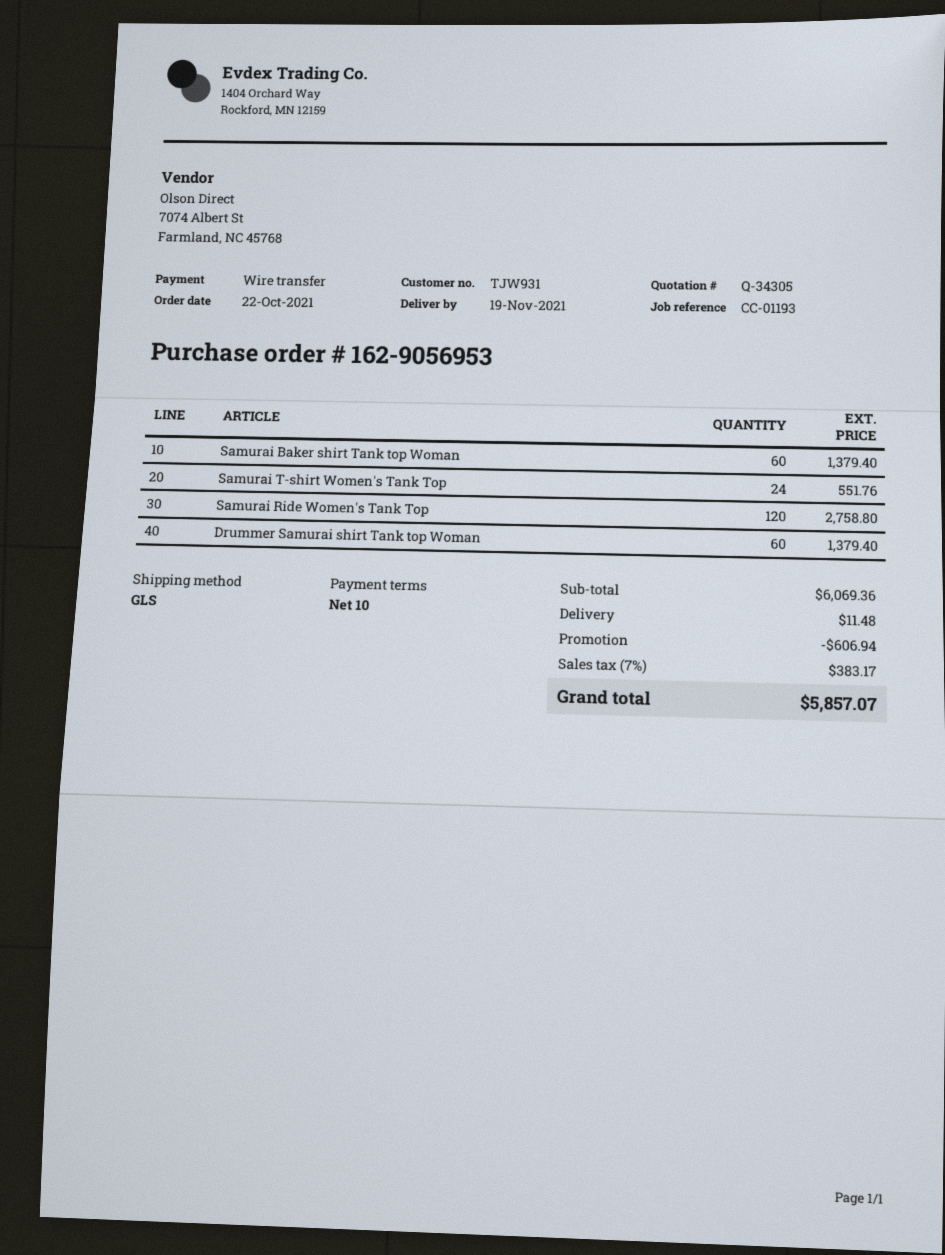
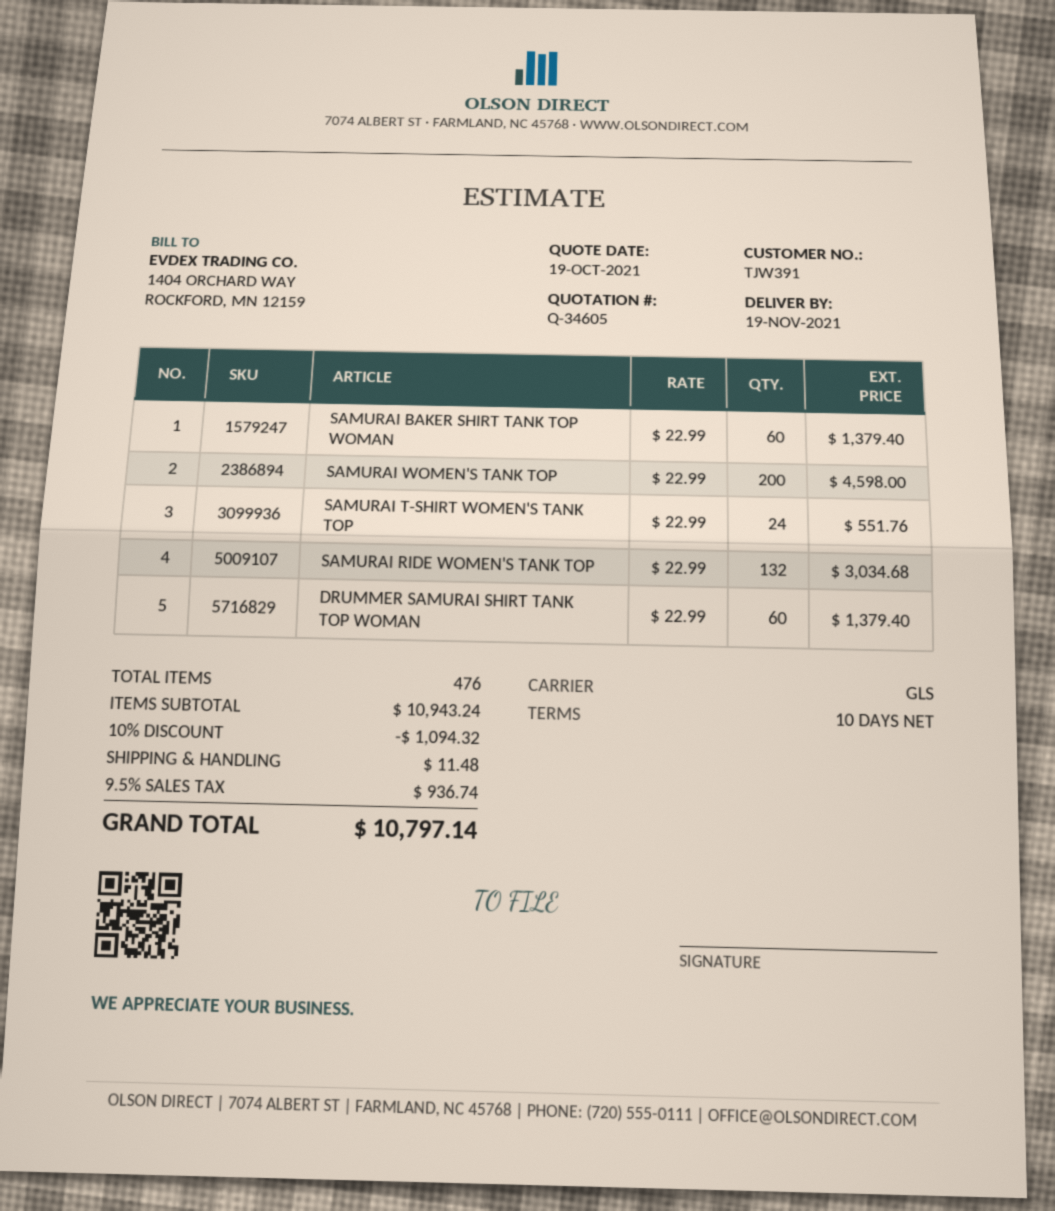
quote number: Q-34305 -> Q-34605
customer number: TJW931 -> TJW391
Samurai Ride Women's Tank Top: 120 for 2758.80 -> 132 for 3034.68
SAMURAI WOMEN'S TANK TOP: none -> 200 for 4598.00
subtotal: 6069.36 -> 10943.24
discount: 606.94 -> 1094.32
tax: 7% = 383.17 -> 9.5% = 936.74
total: 5857.07 -> 10797.14

